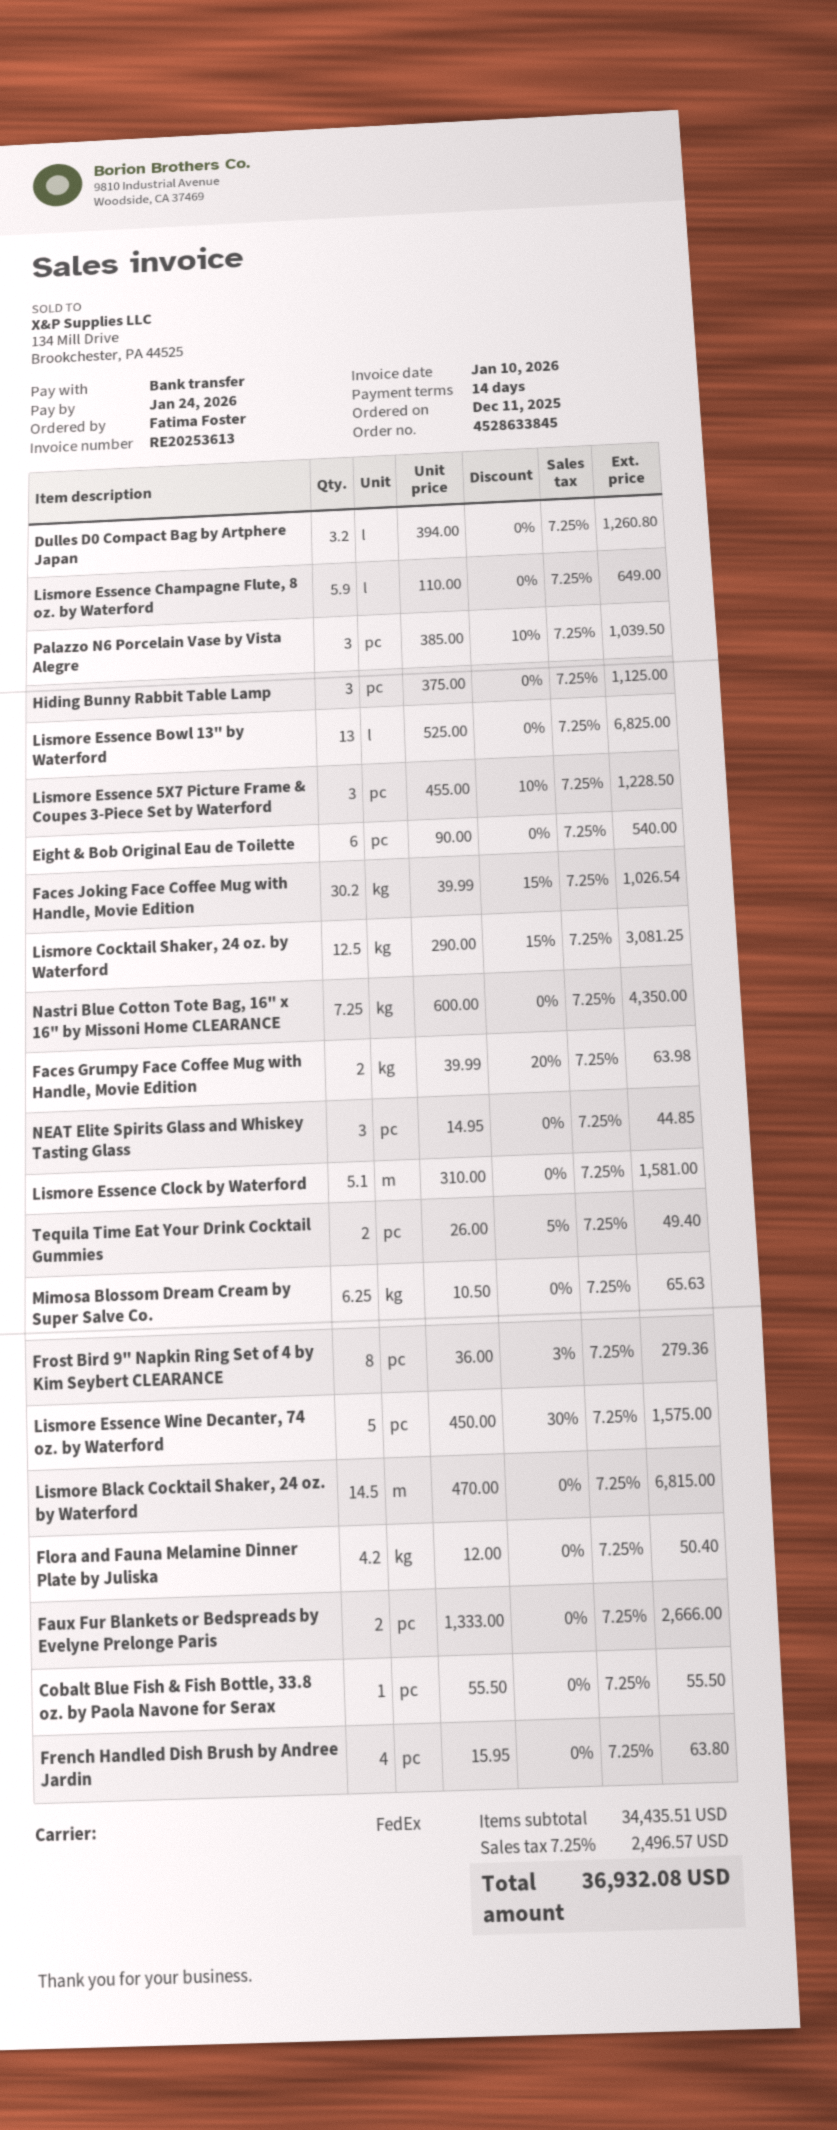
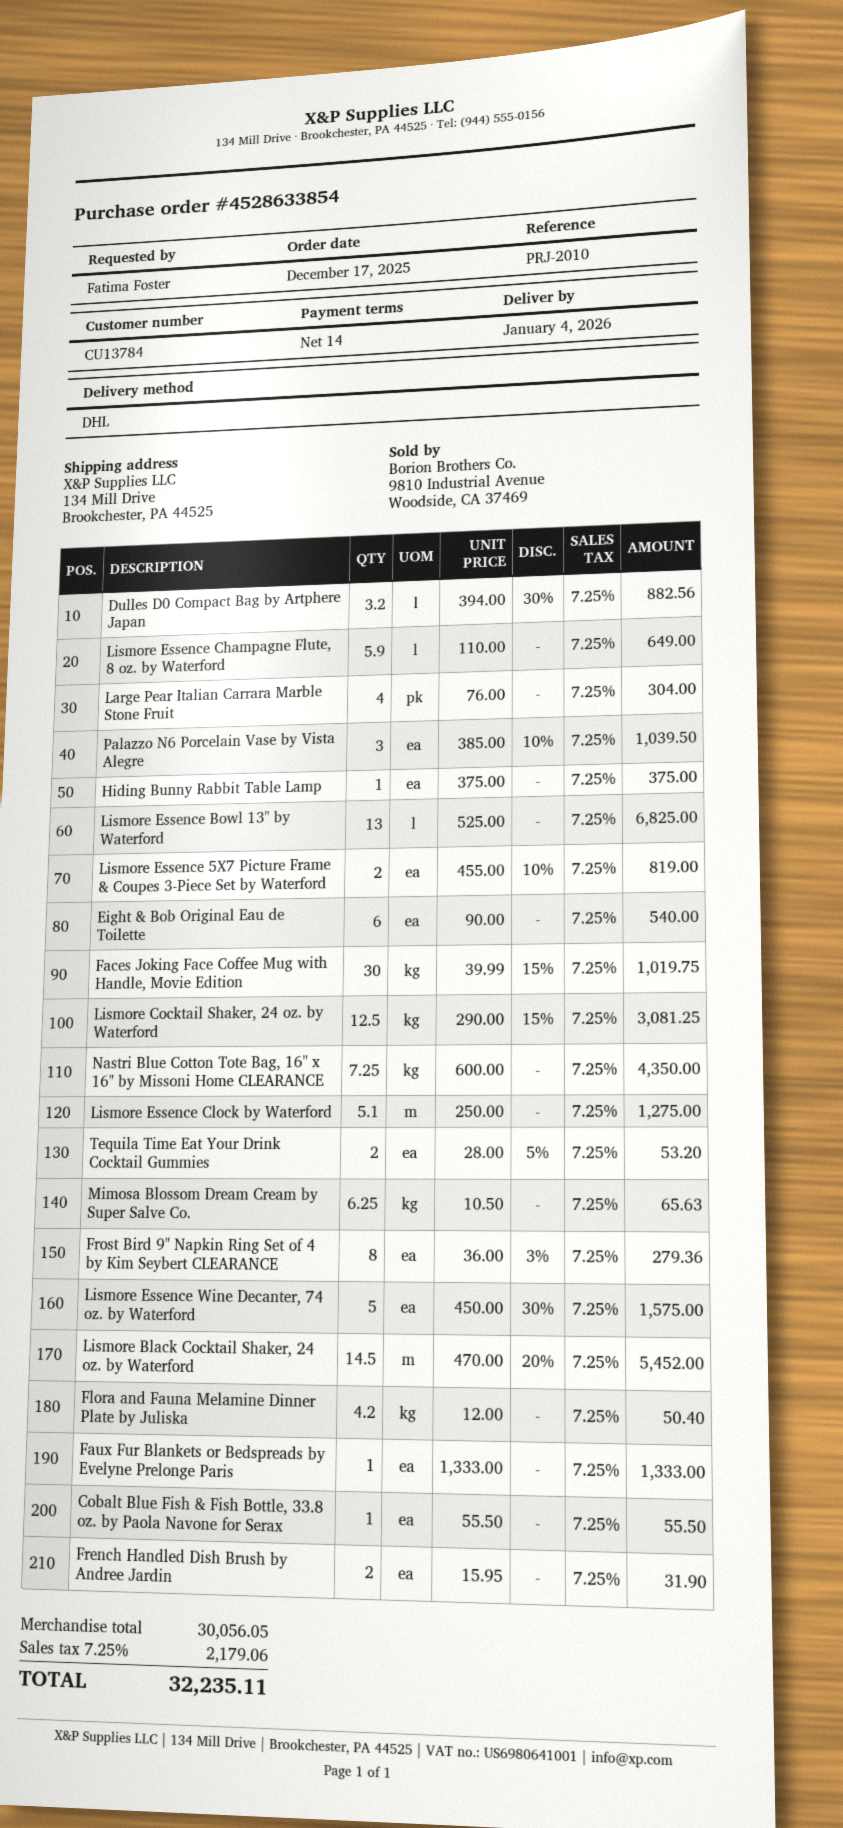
order number: 4528633845 -> 4528633854
order date: 2025-12-11 -> 2025-12-17
shipping method: FedEx -> DHL
Dulles D0 Compact Bag by Artphere Japan: 3.2 x 394.00 = 1260.80 -> 3.2 x 394.00 - 30% = 882.56
Hiding Bunny Rabbit Table Lamp: 3 x 375.00 = 1125.00 -> 1 x 375.00 = 375.00
Lismore Essence 5X7 Picture Frame & Coupes 3-Piece Set by Waterford: 3 x 455.00 - 10% = 1228.50 -> 2 x 455.00 - 10% = 819.00
Faces Joking Face Coffee Mug with Handle, Movie Edition: 30.2 x 39.99 - 15% = 1026.54 -> 30 x 39.99 - 15% = 1019.75
Faces Grumpy Face Coffee Mug with Handle, Movie Edition: 2 x 39.99 - 20% = 63.98 -> none
NEAT Elite Spirits Glass and Whiskey Tasting Glass: 3 x 14.95 = 44.85 -> none
Lismore Essence Clock by Waterford: 5.1 x 310.00 = 1581.00 -> 5.1 x 250.00 = 1275.00
Tequila Time Eat Your Drink Cocktail Gummies: 2 x 26.00 - 5% = 49.40 -> 2 x 28.00 - 5% = 53.20
Lismore Black Cocktail Shaker, 24 oz. by Waterford: 14.5 x 470.00 = 6815.00 -> 14.5 x 470.00 - 20% = 5452.00
Faux Fur Blankets or Bedspreads by Evelyne Prelonge Paris: 2 x 1333.00 = 2666.00 -> 1 x 1333.00 = 1333.00
French Handled Dish Brush by Andree Jardin: 4 x 15.95 = 63.80 -> 2 x 15.95 = 31.90
Large Pear Italian Carrara Marble Stone Fruit: none -> 4 x 76.00 = 304.00
subtotal: 34435.51 -> 30056.05
tax: 7.25% = 2496.57 -> 7.25% = 2179.06
total: 36932.08 -> 32235.11

